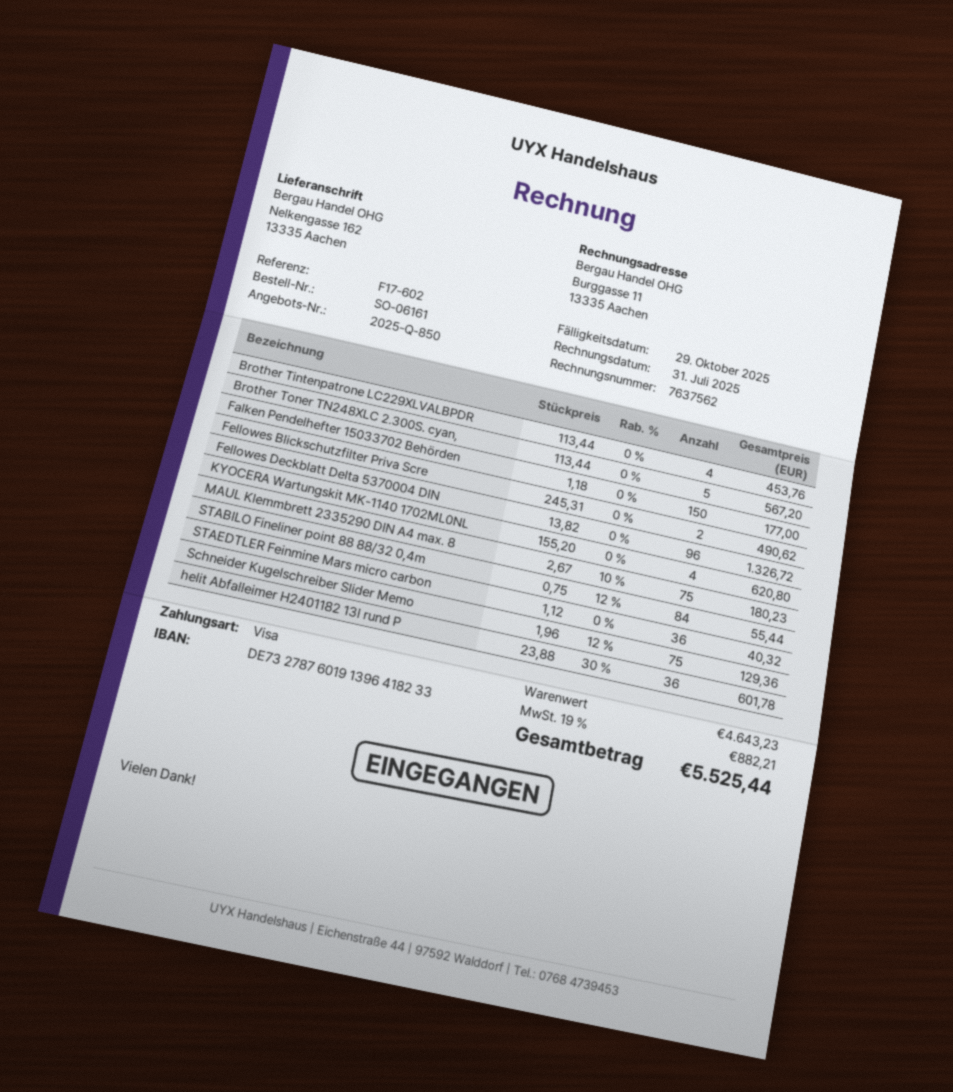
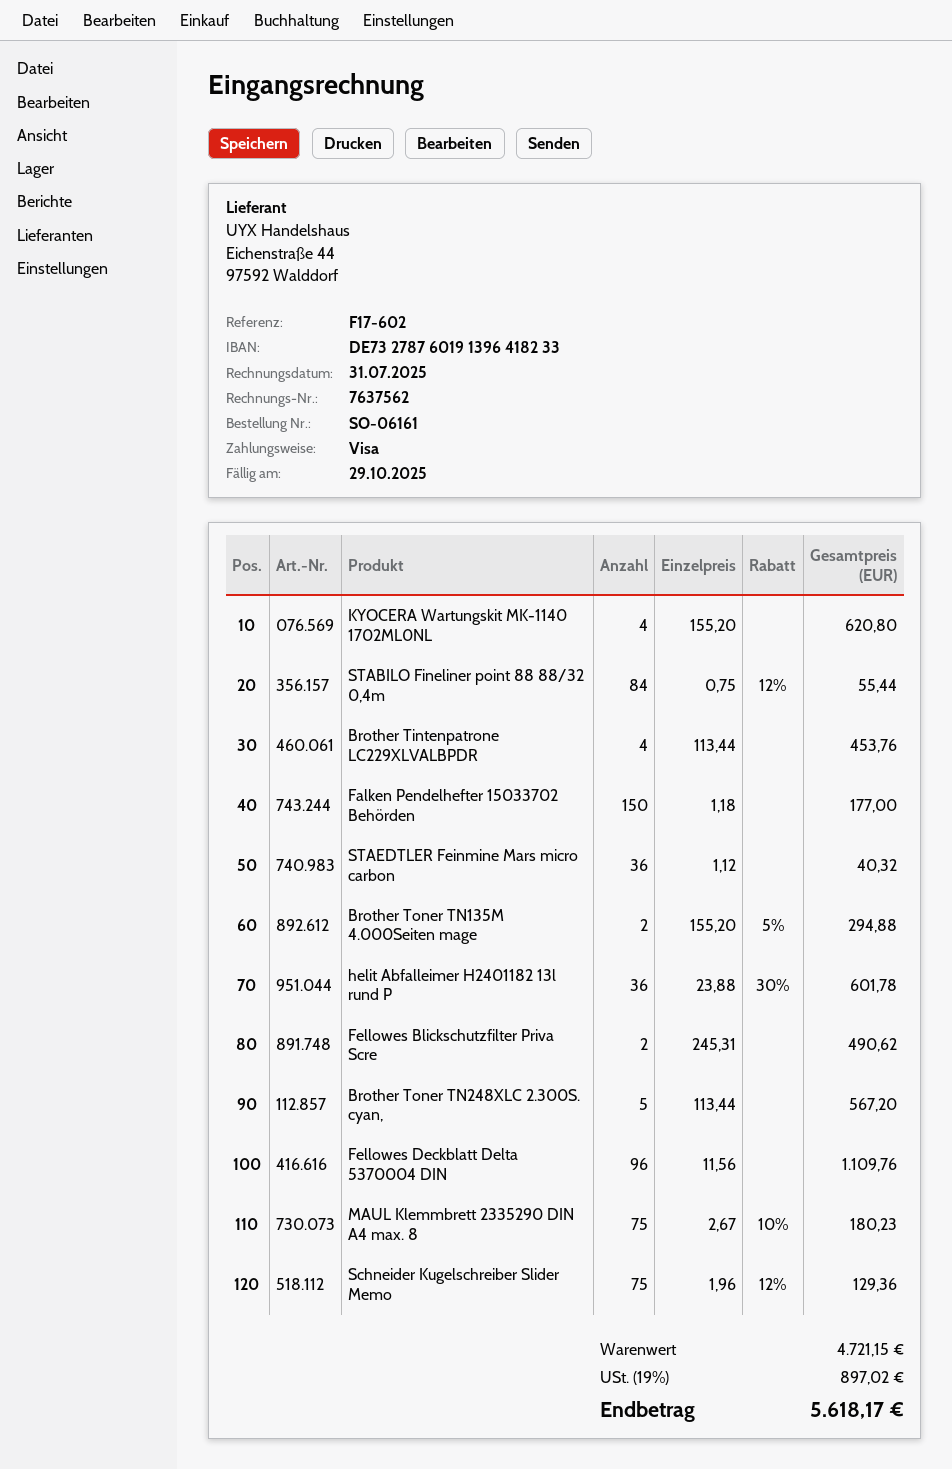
Fellowes Deckblatt Delta 5370004 DIN: 96 x 13.82 = 1326.72 -> 96 x 11.56 = 1109.76
Brother Toner TN135M 4.000Seiten mage: none -> 2 x 155.20 - 5% = 294.88
subtotal: 4643.23 -> 4721.15
tax: 19% = 882.21 -> 19% = 897.02
total: 5525.44 -> 5618.17

